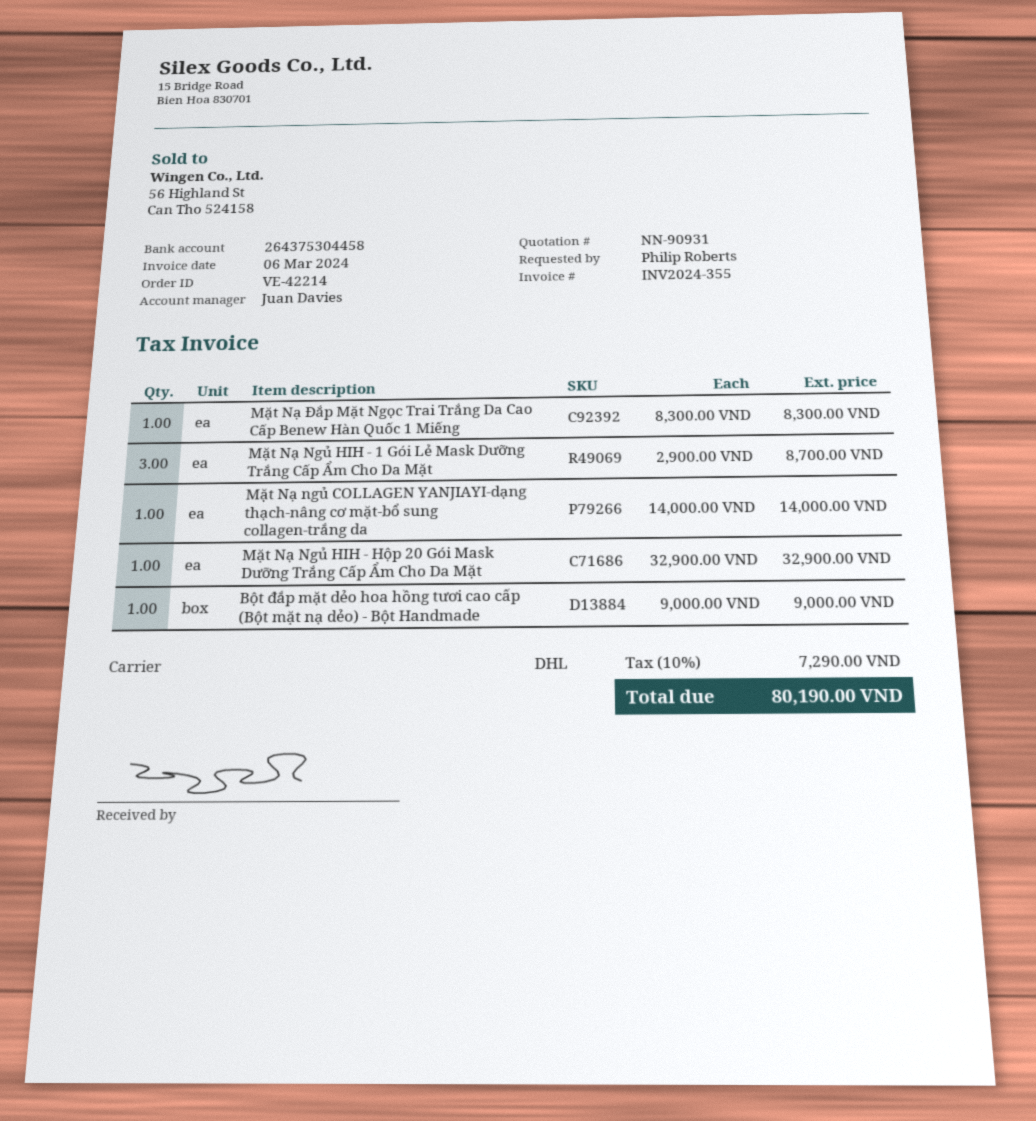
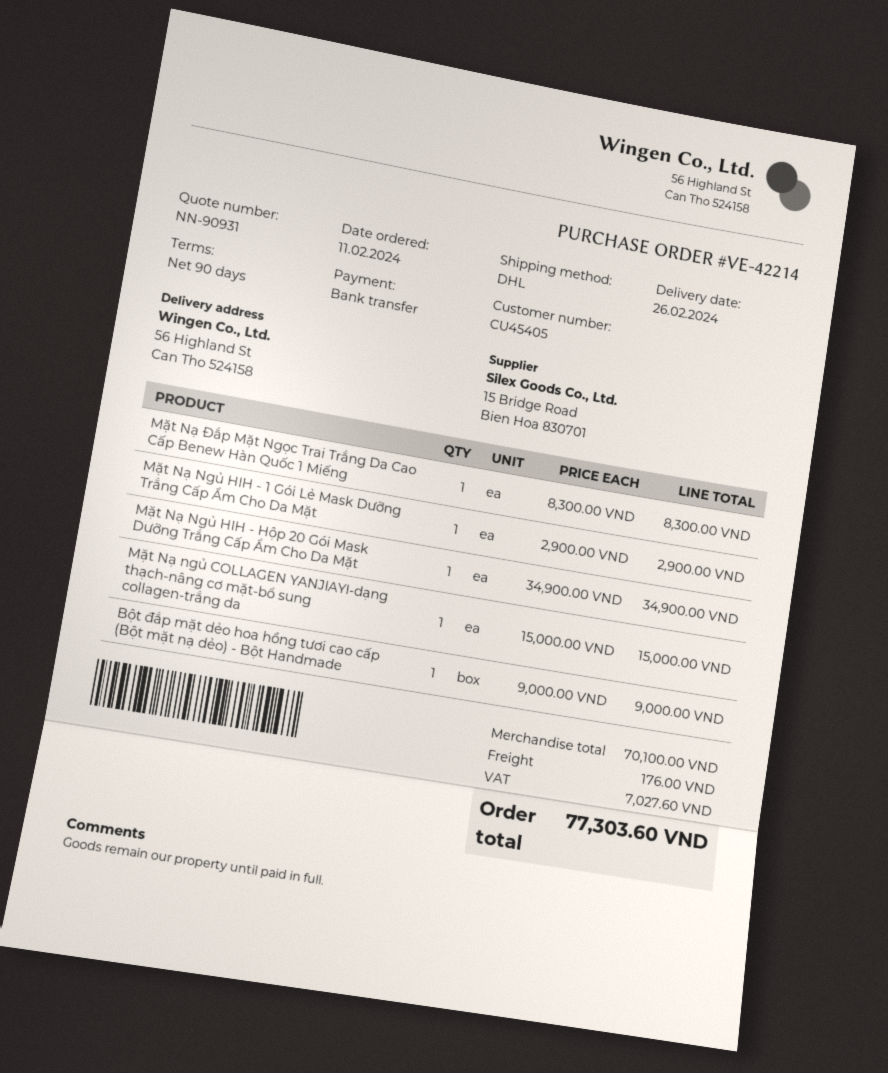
Mặt Nạ Ngủ HIH - 1 Gói Lẻ Mask Dưỡng Trắng Cấp Ẩm Cho Da Mặt: 3 x 2900.00 = 8700.00 -> 1 x 2900.00 = 2900.00
Mặt Nạ ngủ COLLAGEN YANJIAYI-dạng thạch-nâng cơ mặt-bổ sung collagen-trắng da: 1 x 14000.00 = 14000.00 -> 1 x 15000.00 = 15000.00
Mặt Nạ Ngủ HIH - Hộp 20 Gói Mask Dưỡng Trắng Cấp Ẩm Cho Da Mặt: 1 x 32900.00 = 32900.00 -> 1 x 34900.00 = 34900.00
shipping: none -> 176.00
tax: 7290.00 -> 7027.60
total: 80190.00 -> 77303.60

